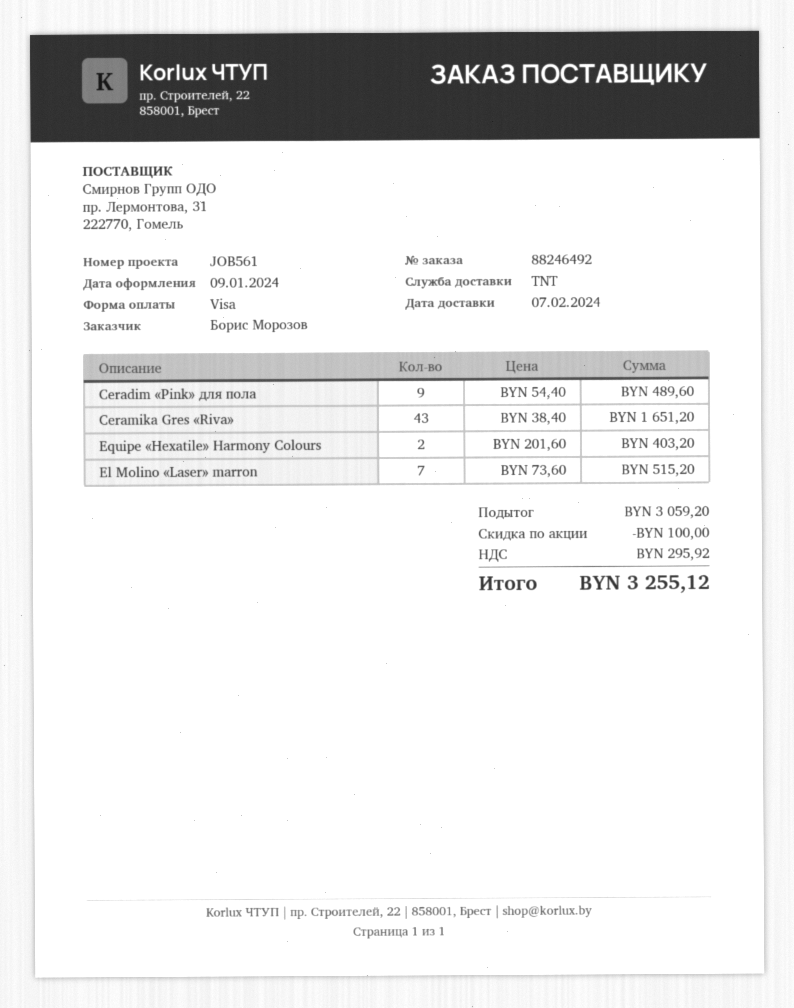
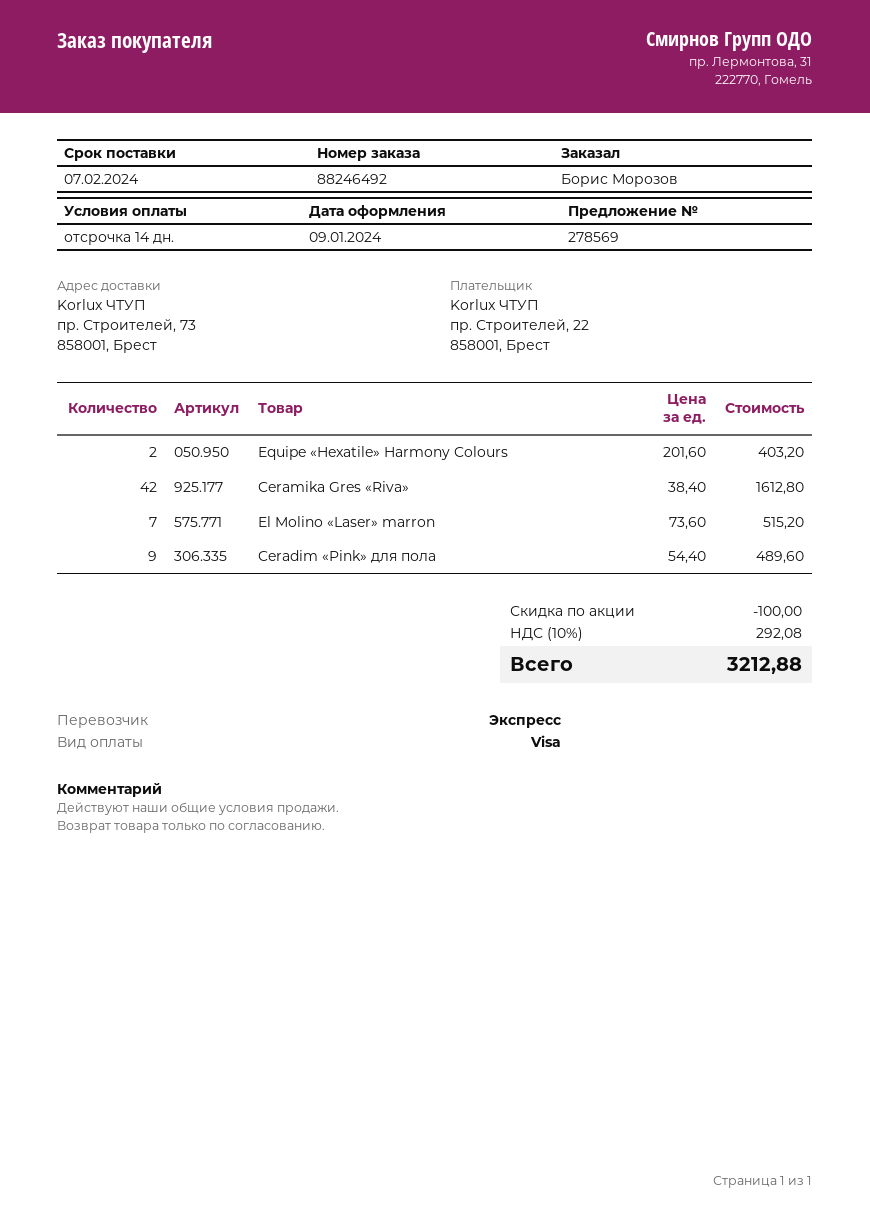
shipping method: TNT -> express
Ceramika Gres «Riva»: 43 x 38.40 = 1651.20 -> 42 x 38.40 = 1612.80
tax: 295.92 -> 292.08
total: 3255.12 -> 3212.88

